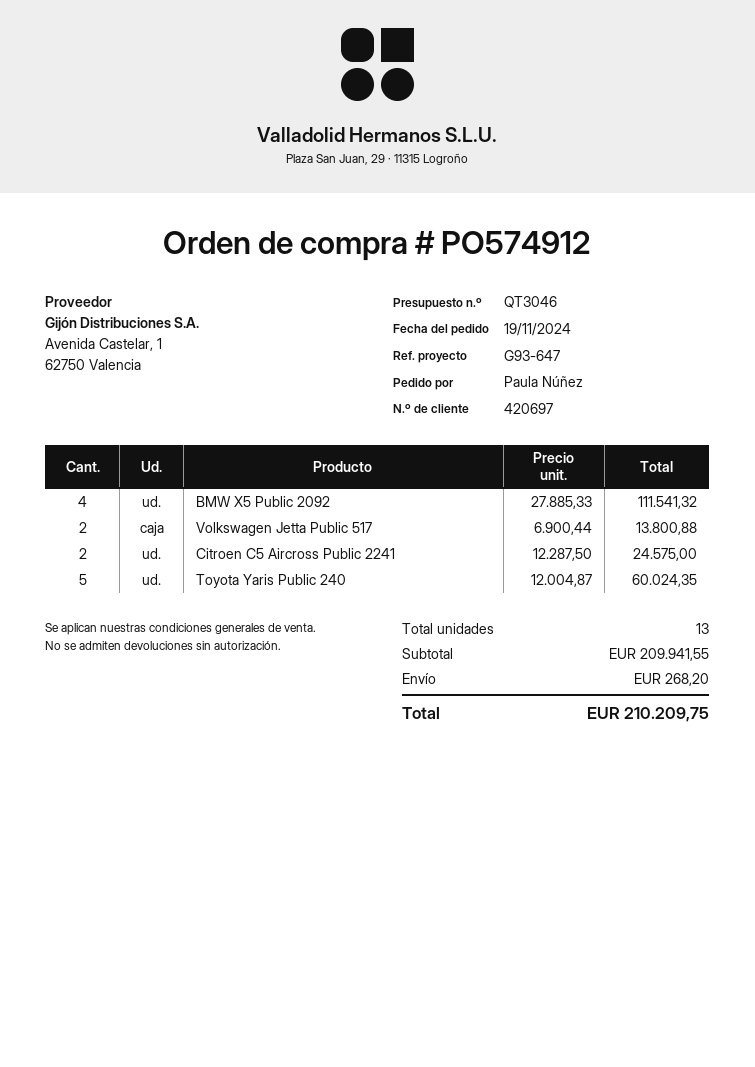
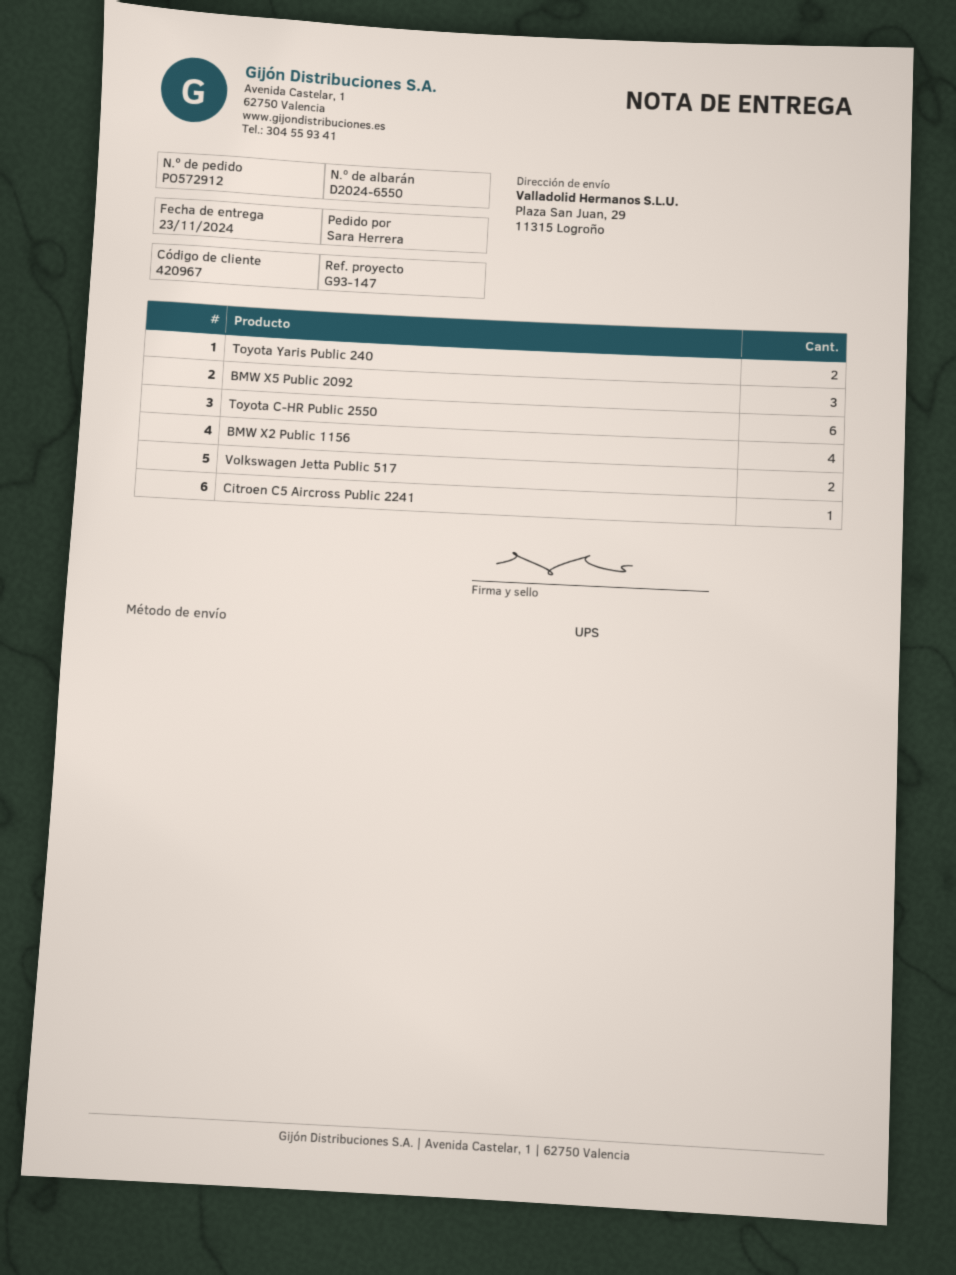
order number: PO574912 -> PO572912
customer number: 420697 -> 420967
reference: G93-647 -> G93-147
ordered by: Paula Núñez -> Sara Herrera
BMW X5 Public 2092: 4 -> 3
Citroen C5 Aircross Public 2241: 2 -> 1
Toyota Yaris Public 240: 5 -> 2
Toyota C-HR Public 2550: none -> 6
BMW X2 Public 1156: none -> 4

